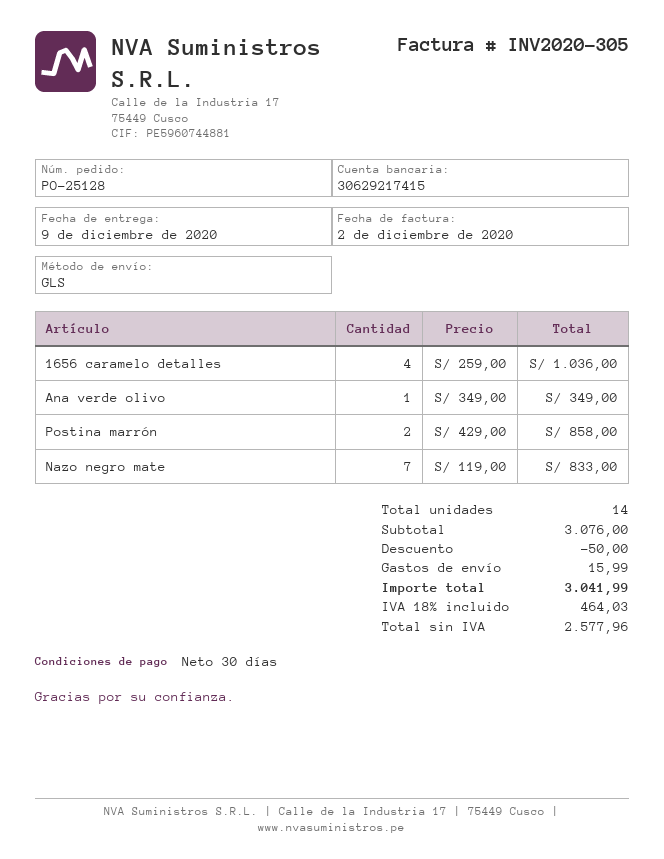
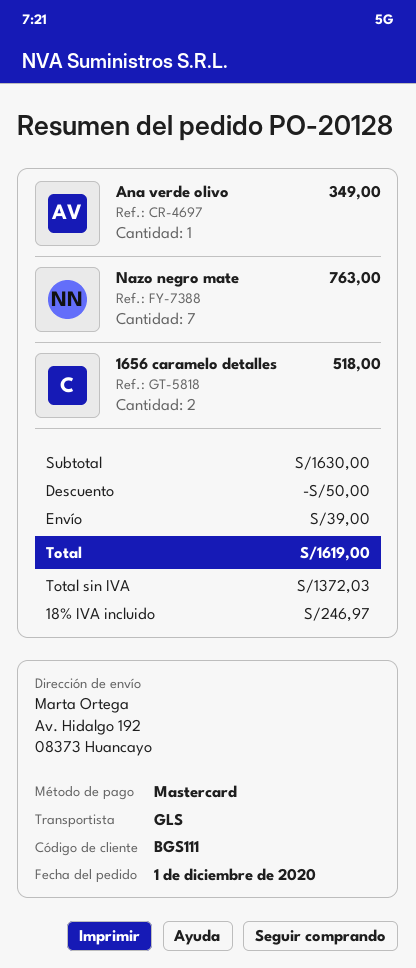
order number: PO-25128 -> PO-20128
1656 caramelo detalles: 4 for 1036.00 -> 2 for 518.00
Postina marrón: 2 for 858.00 -> none
Nazo negro mate: 7 for 833.00 -> 7 for 763.00
subtotal: 3076.00 -> 1630.00
shipping: 15.99 -> 39.00
net: 2577.96 -> 1372.03
tax: 18% = 464.03 -> 18% = 246.97
total: 3041.99 -> 1619.00

